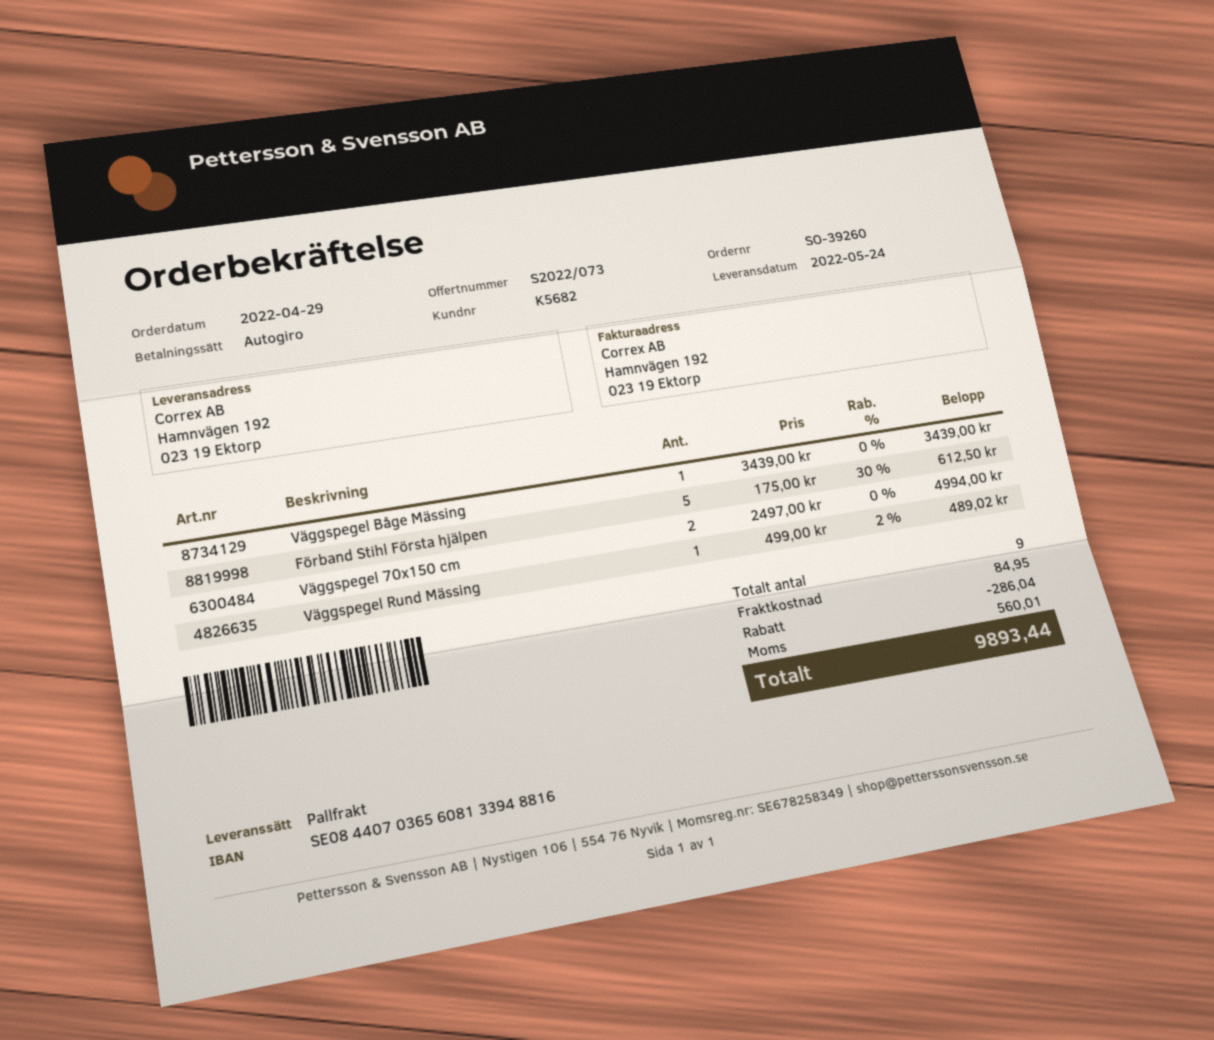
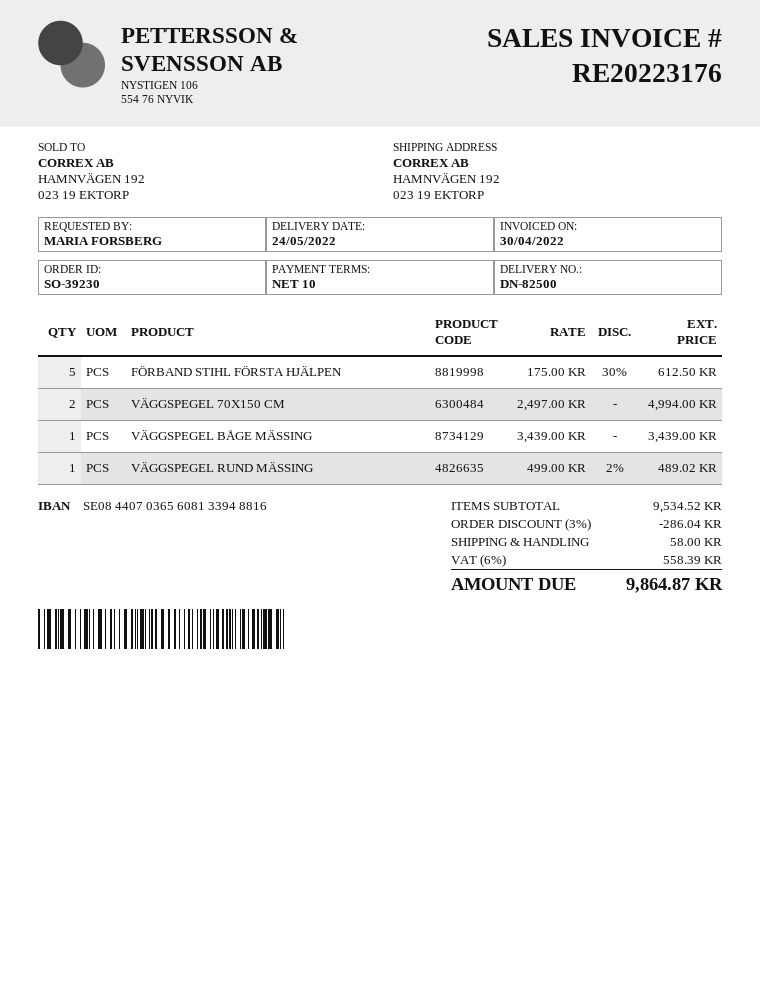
order number: SO-39260 -> SO-39230
shipping: 84.95 -> 58.00
tax: 560.01 -> 558.39
total: 9893.44 -> 9864.87

